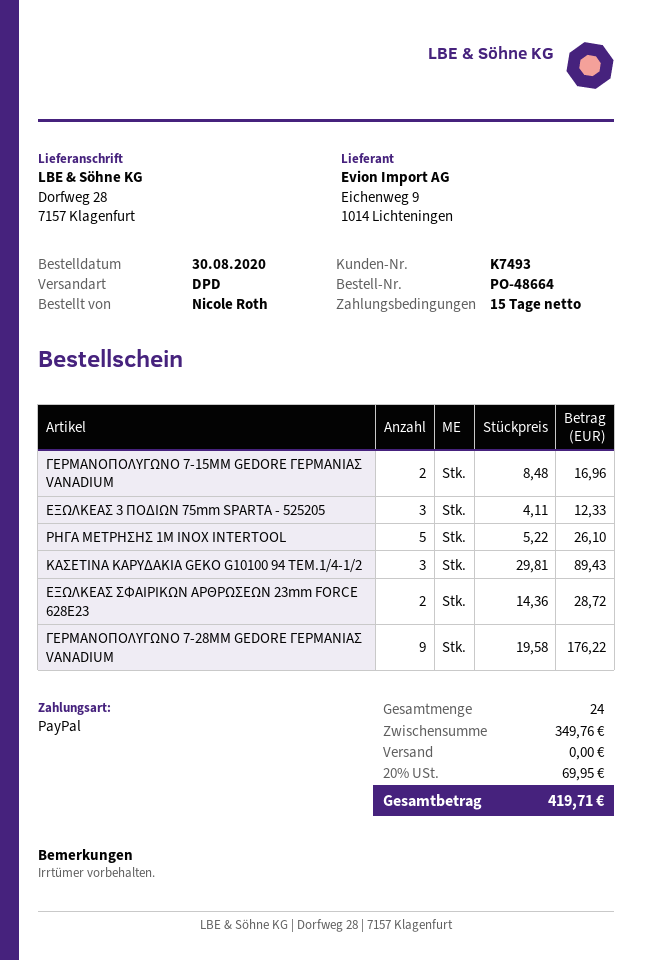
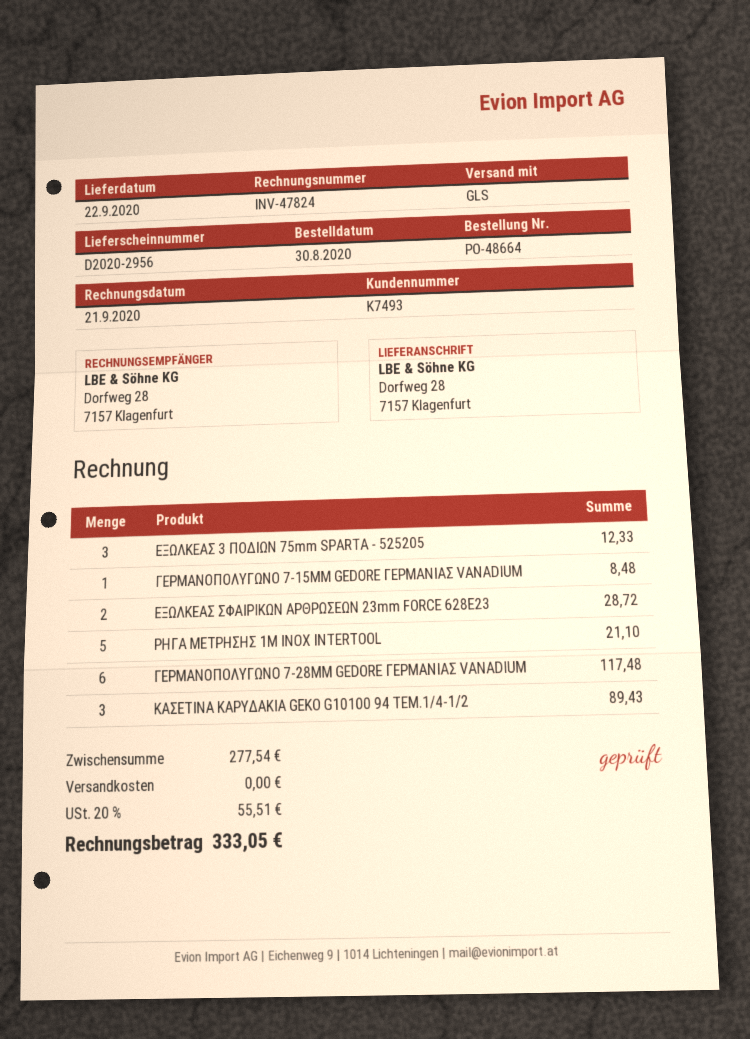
shipping method: DPD -> GLS
ΓΕΡΜΑNOΠΟΛYΓΩΝΟ 7-15MM GEDORE ΓΕΡΜΑΝΙΑΣ VANADIUM: 2 for 16.96 -> 1 for 8.48
ΡΗΓΑ ΜΕΤΡΗΣΗΣ 1M INOX INTERTOOL: 5 for 26.10 -> 5 for 21.10
ΓΕΡΜΑNOΠΟΛYΓΩΝΟ 7-28MM GEDORE ΓΕΡΜΑΝΙΑΣ VANADIUM: 9 for 176.22 -> 6 for 117.48
subtotal: 349.76 -> 277.54
tax: 20% = 69.95 -> 20% = 55.51
total: 419.71 -> 333.05

